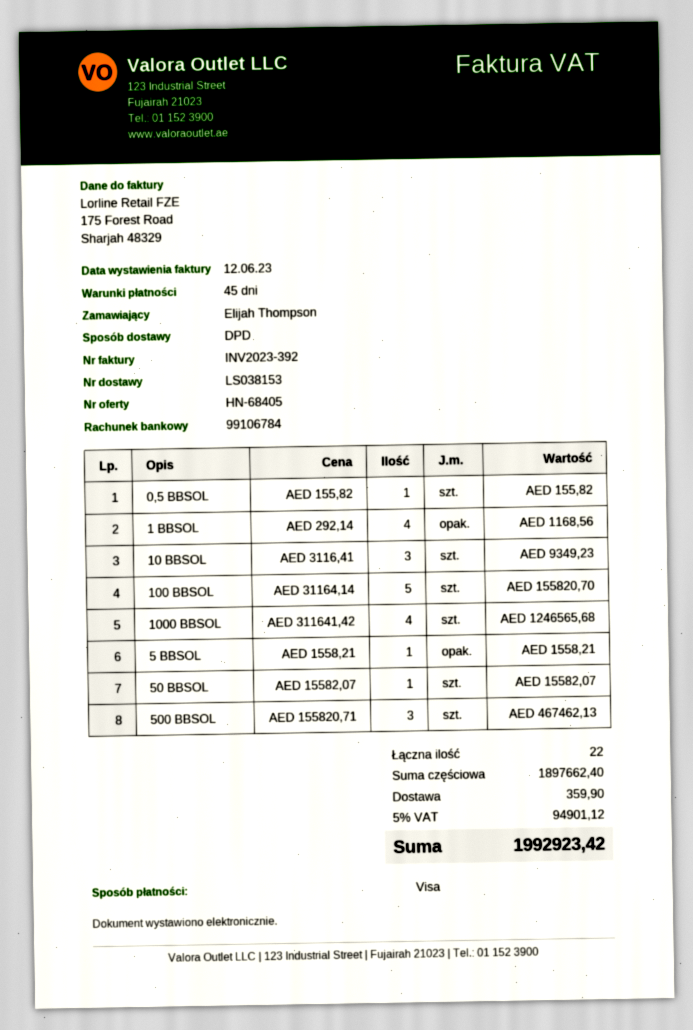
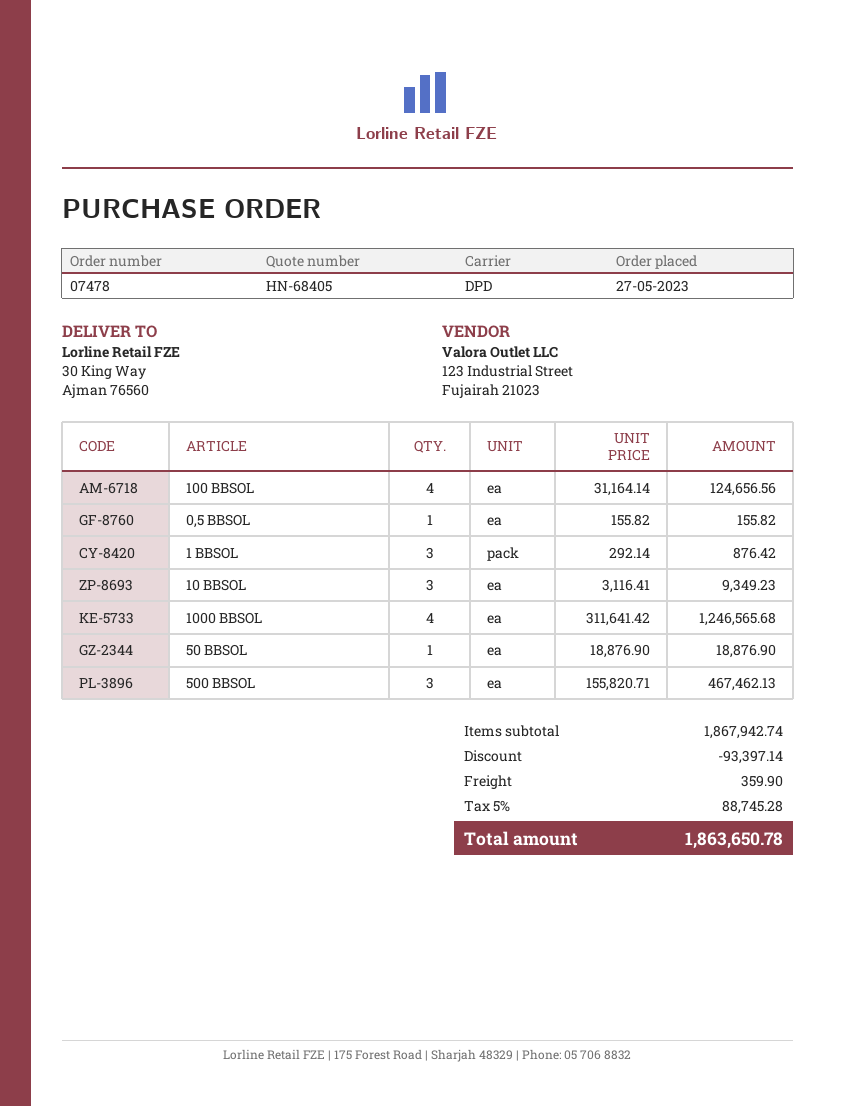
1 BBSOL: 4 x 292.14 = 1168.56 -> 3 x 292.14 = 876.42
100 BBSOL: 5 x 31164.14 = 155820.70 -> 4 x 31164.14 = 124656.56
5 BBSOL: 1 x 1558.21 = 1558.21 -> none
50 BBSOL: 1 x 15582.07 = 15582.07 -> 1 x 18876.90 = 18876.90
subtotal: 1897662.40 -> 1867942.74
discount: none -> 93397.14
tax: 5% = 94901.12 -> 5% = 88745.28
total: 1992923.42 -> 1863650.78

